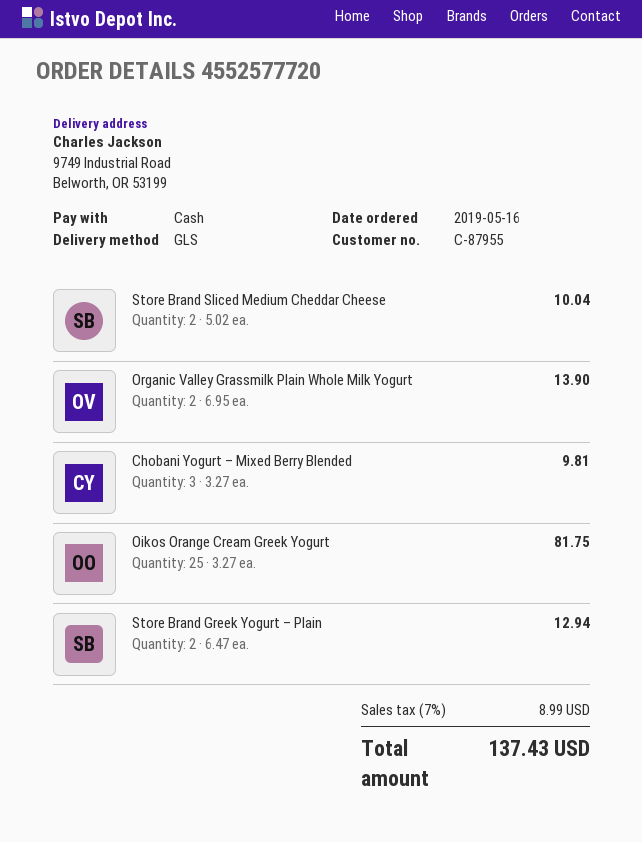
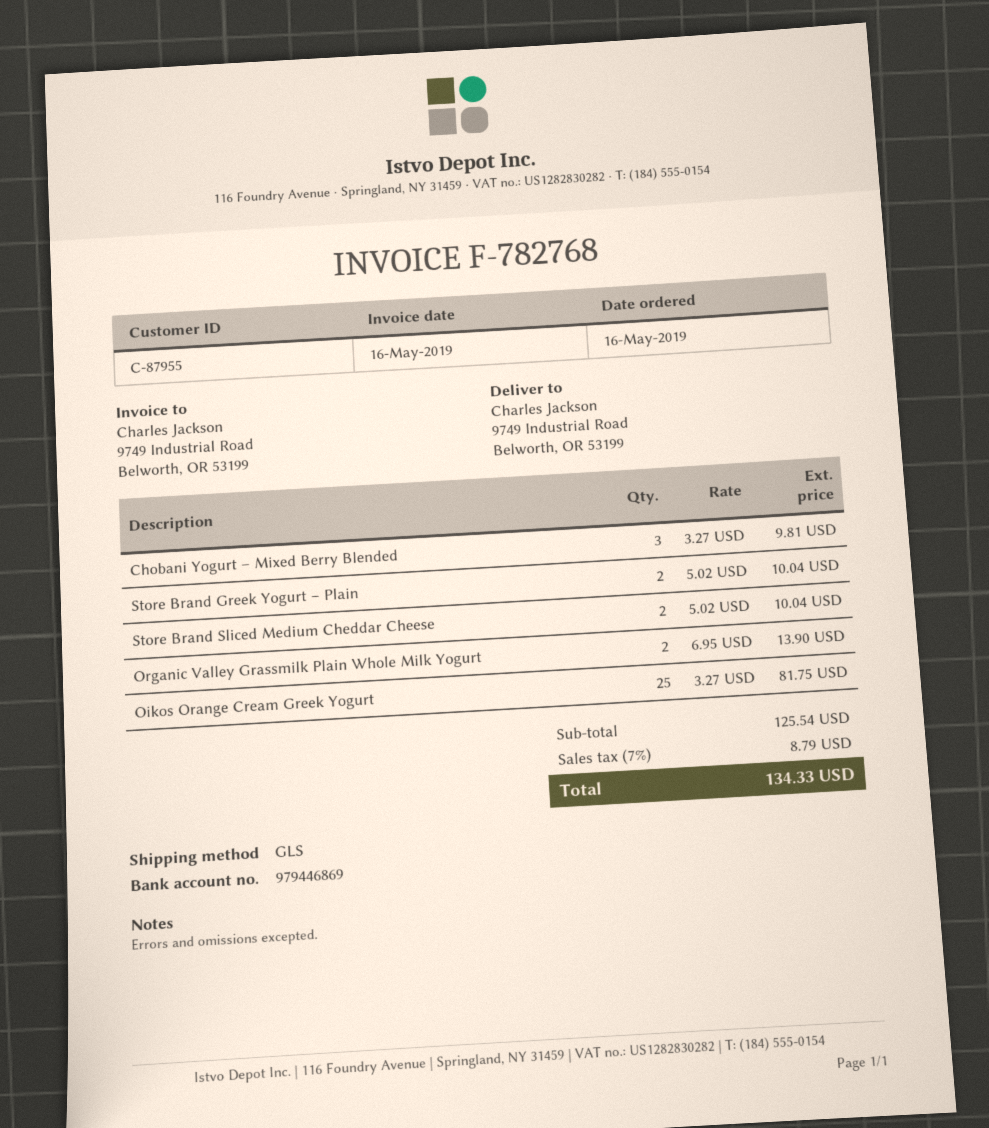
Store Brand Greek Yogurt – Plain: 2 x 6.47 = 12.94 -> 2 x 5.02 = 10.04
tax: 7% = 8.99 -> 7% = 8.79
total: 137.43 -> 134.33

